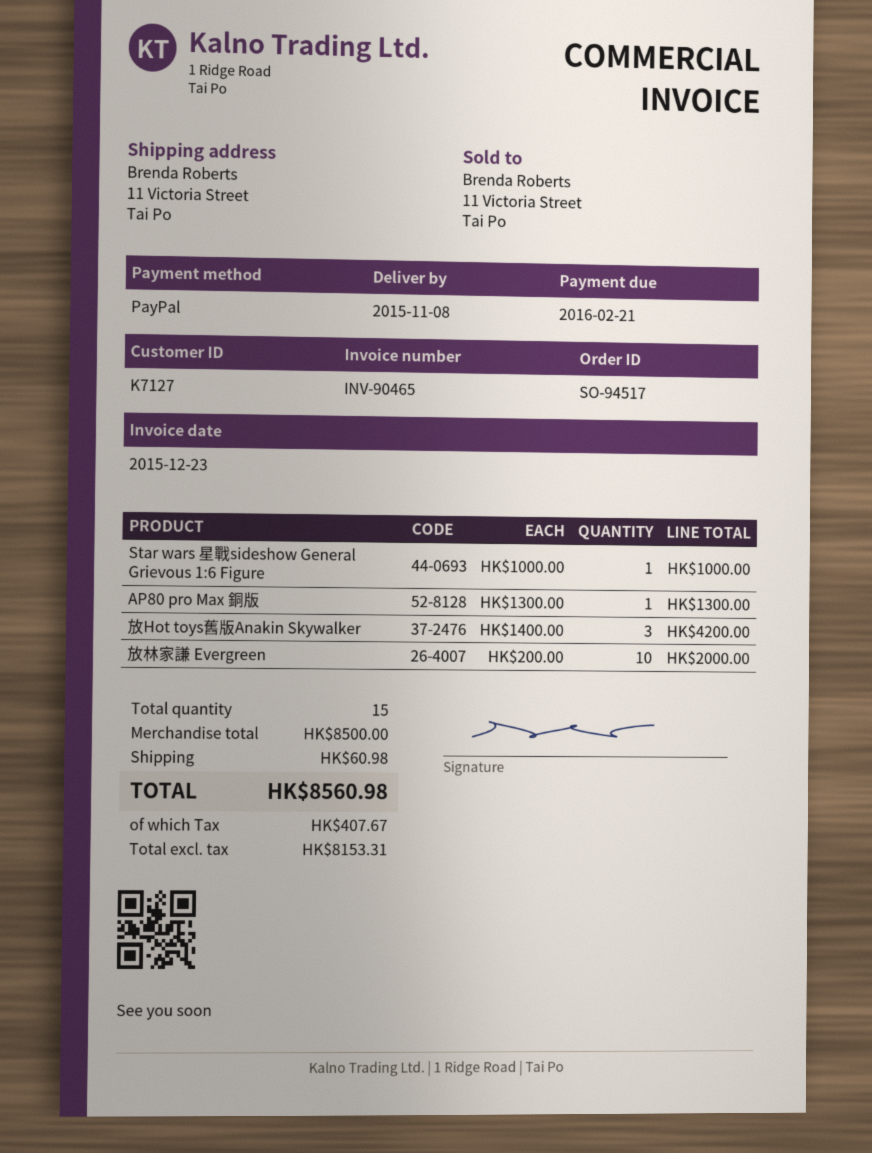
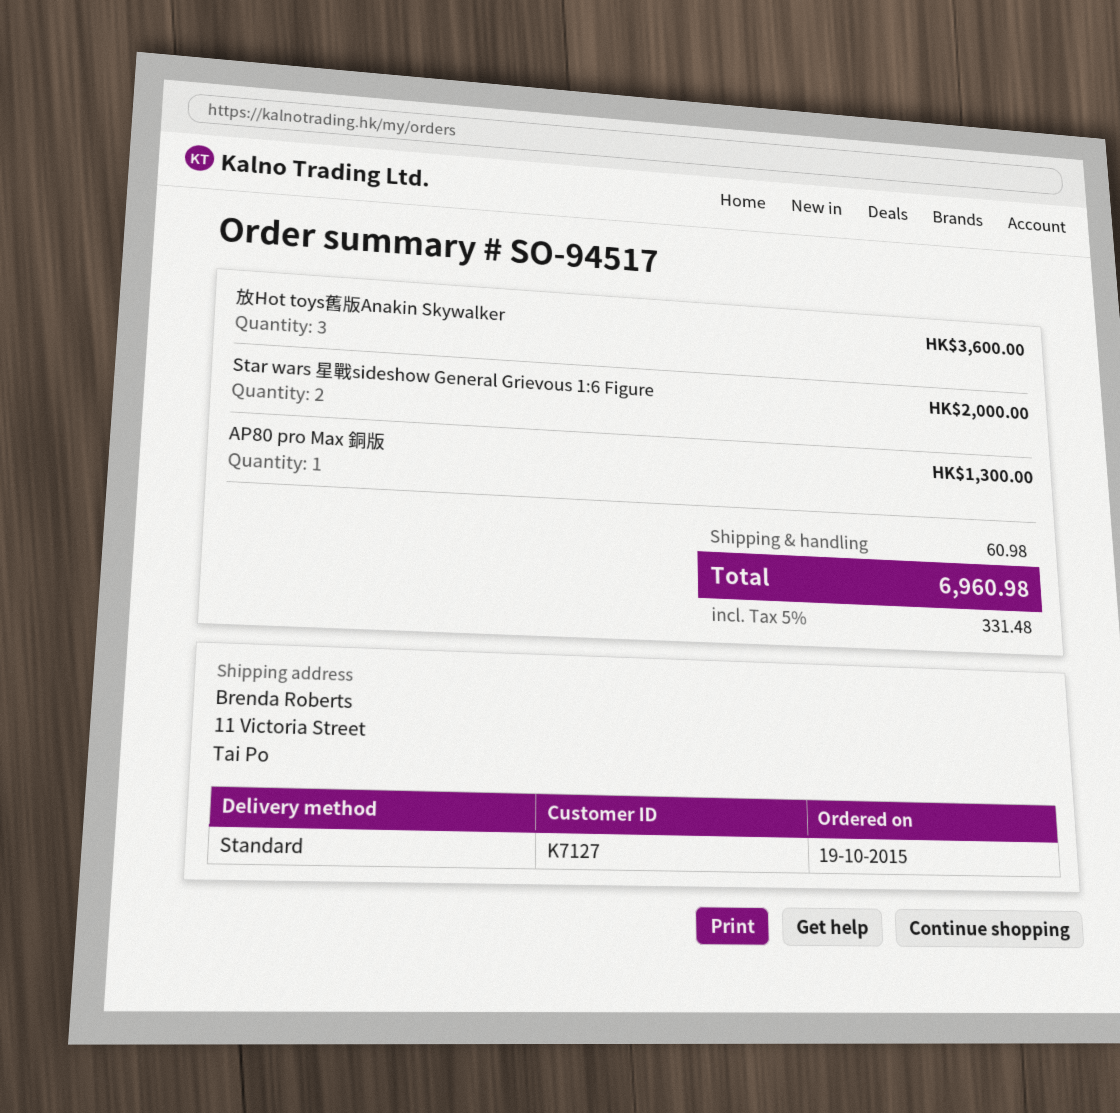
Star wars 星戰sideshow General Grievous 1:6 Figure: 1 for 1000.00 -> 2 for 2000.00
放Hot toys舊版Anakin Skywalker: 3 for 4200.00 -> 3 for 3600.00
放林家謙 Evergreen: 10 for 2000.00 -> none
tax: 407.67 -> 331.48
total: 8560.98 -> 6960.98

